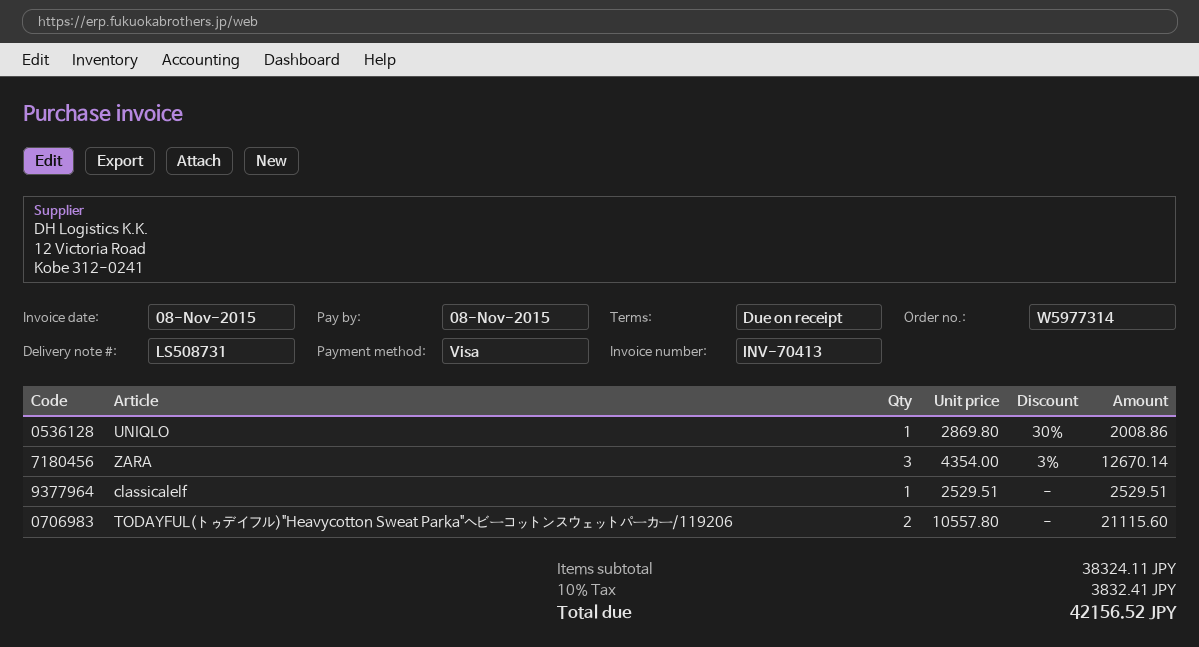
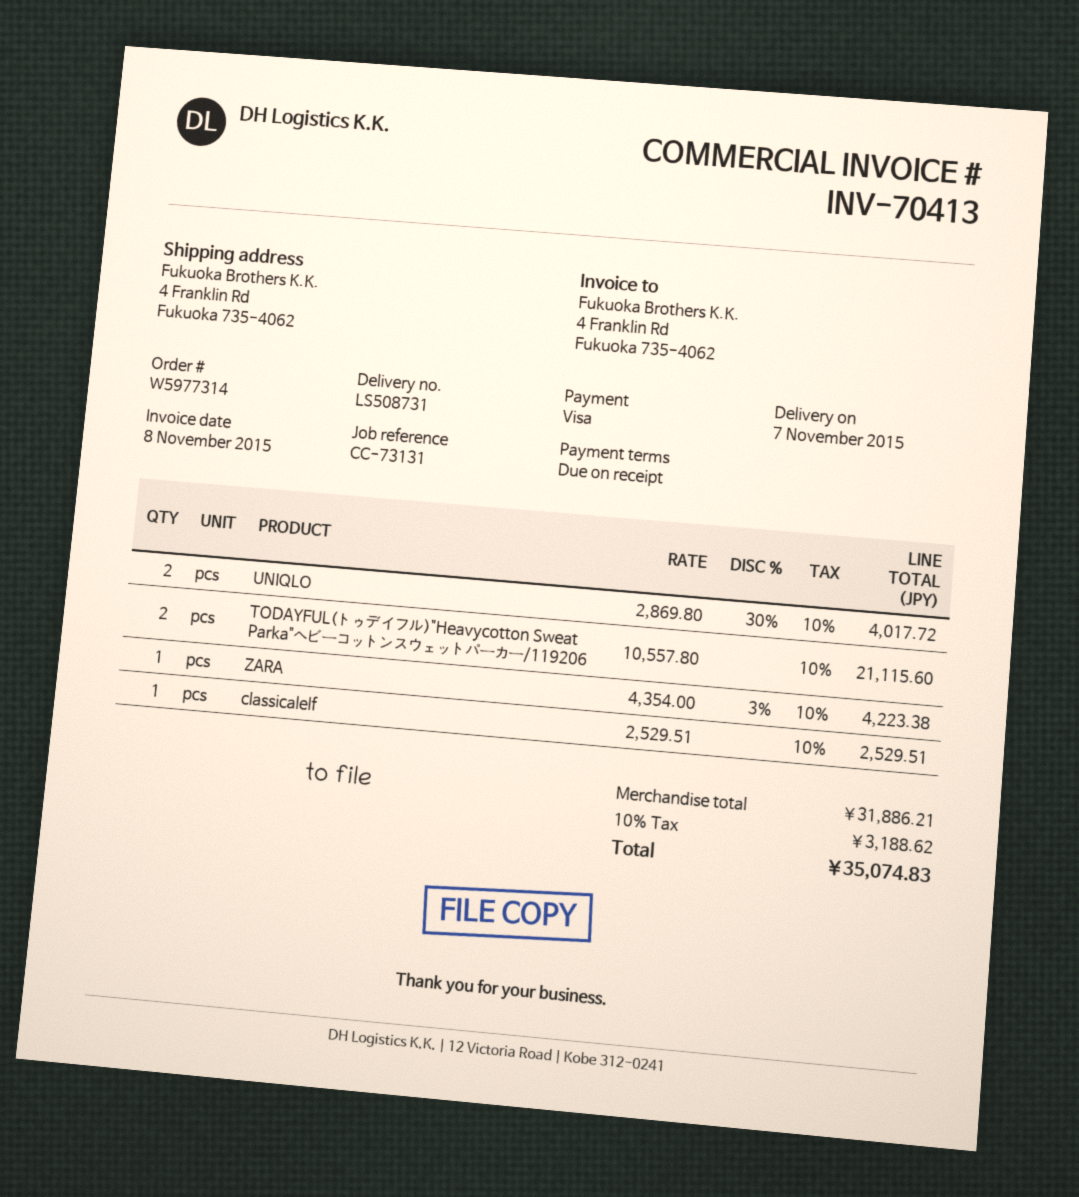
UNIQLO: 1 x 2869.80 - 30% = 2008.86 -> 2 x 2869.80 - 30% = 4017.72
ZARA: 3 x 4354.00 - 3% = 12670.14 -> 1 x 4354.00 - 3% = 4223.38
subtotal: 38324.11 -> 31886.21
tax: 10% = 3832.41 -> 10% = 3188.62
total: 42156.52 -> 35074.83

